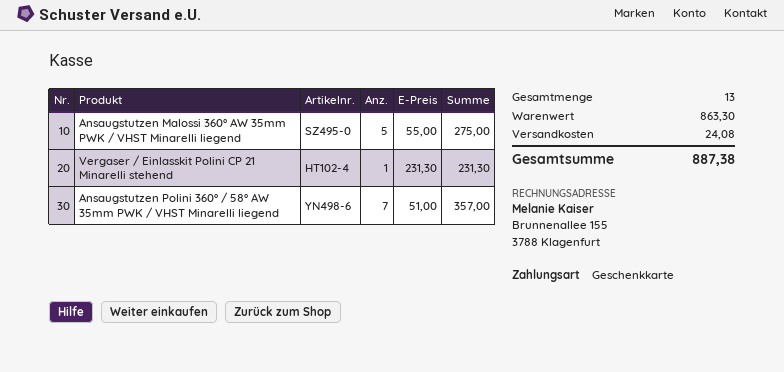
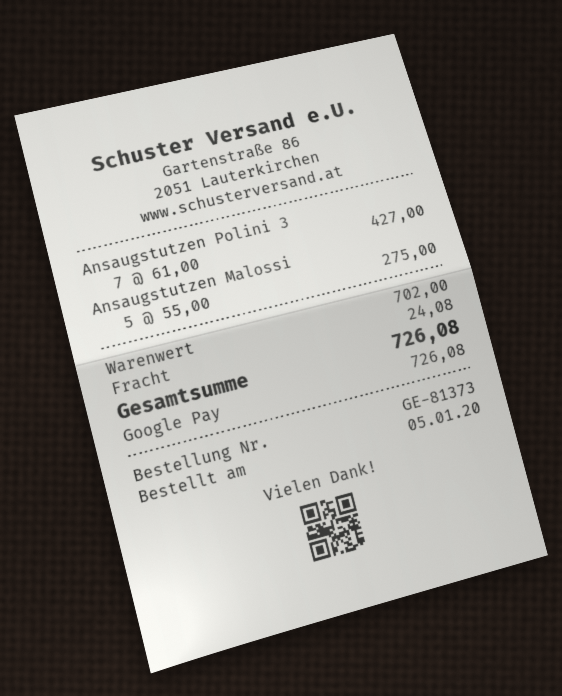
payment method: gift card -> Google Pay
Vergaser / Einlasskit Polini CP 21 Minarelli stehend: 1 x 231.30 = 231.30 -> none
Ansaugstutzen Polini 360° / 58° AW 35mm PWK / VHST Minarelli liegend: 7 x 51.00 = 357.00 -> 7 x 61.00 = 427.00
subtotal: 863.30 -> 702.00
total: 887.38 -> 726.08

